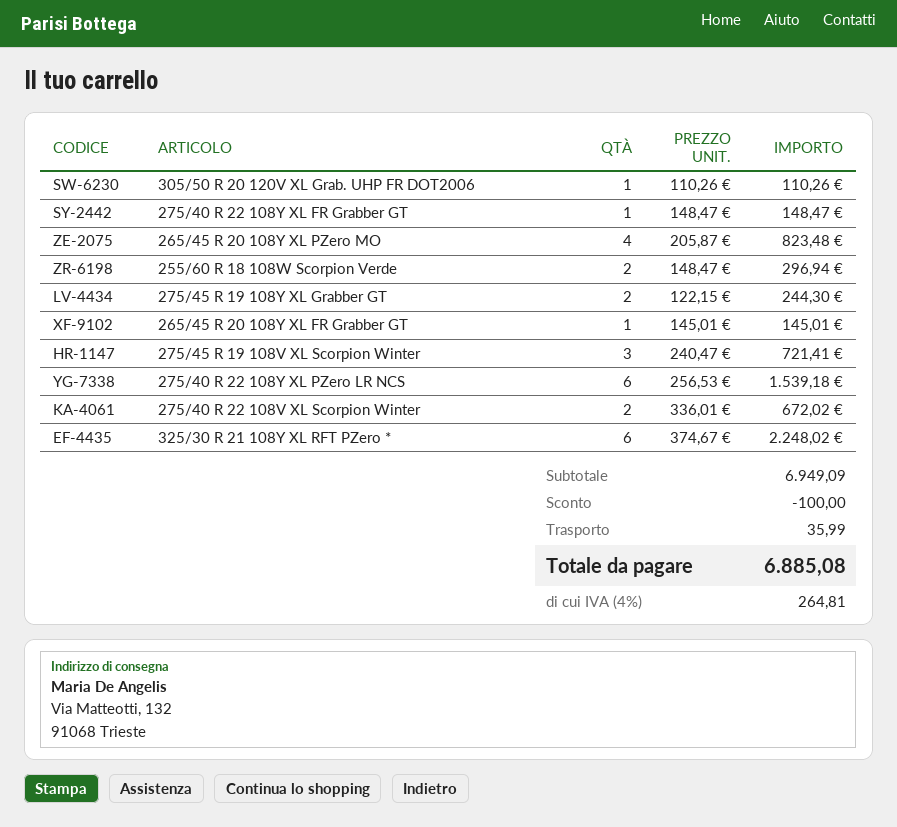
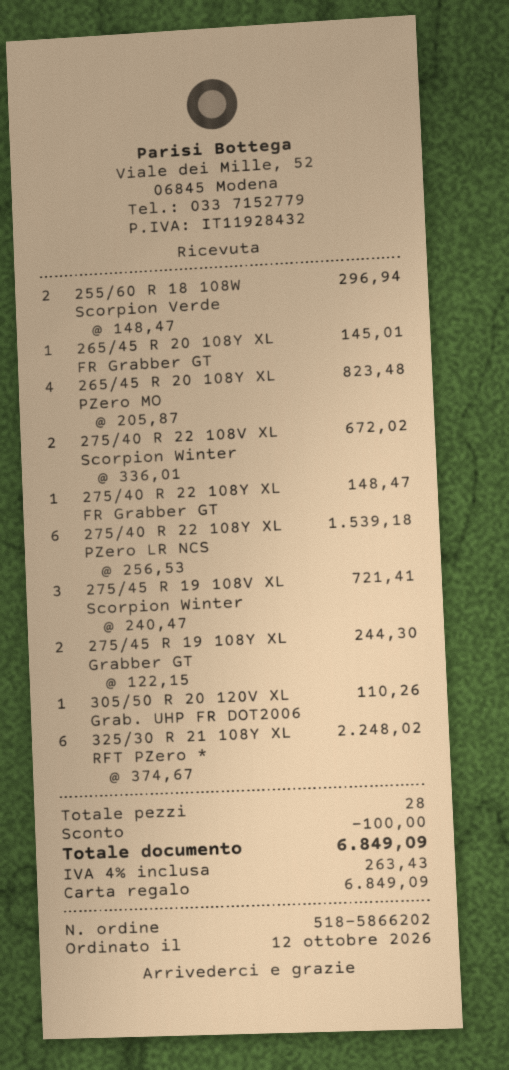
shipping: 35.99 -> none
tax: 4% = 264.81 -> 4% = 263.43
total: 6885.08 -> 6849.09

